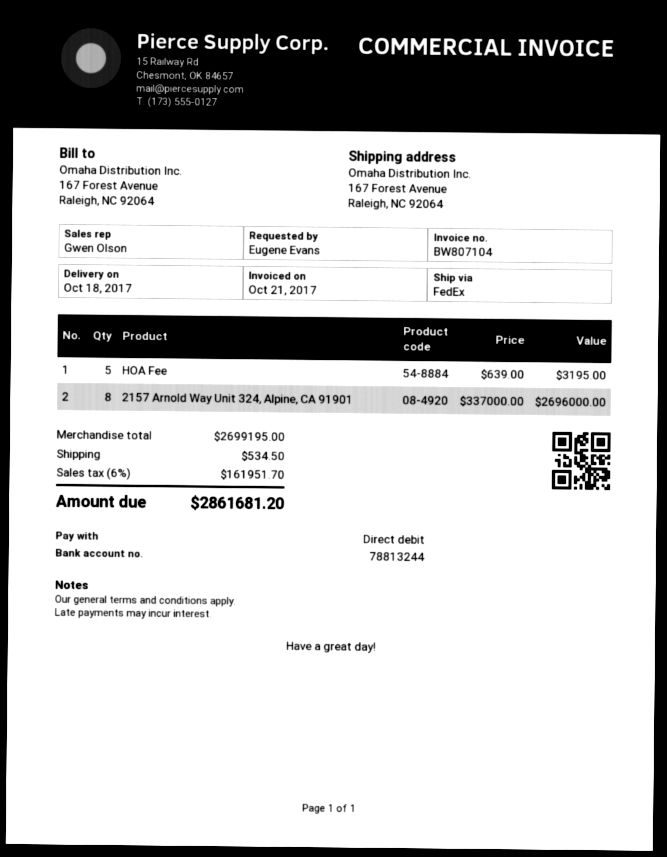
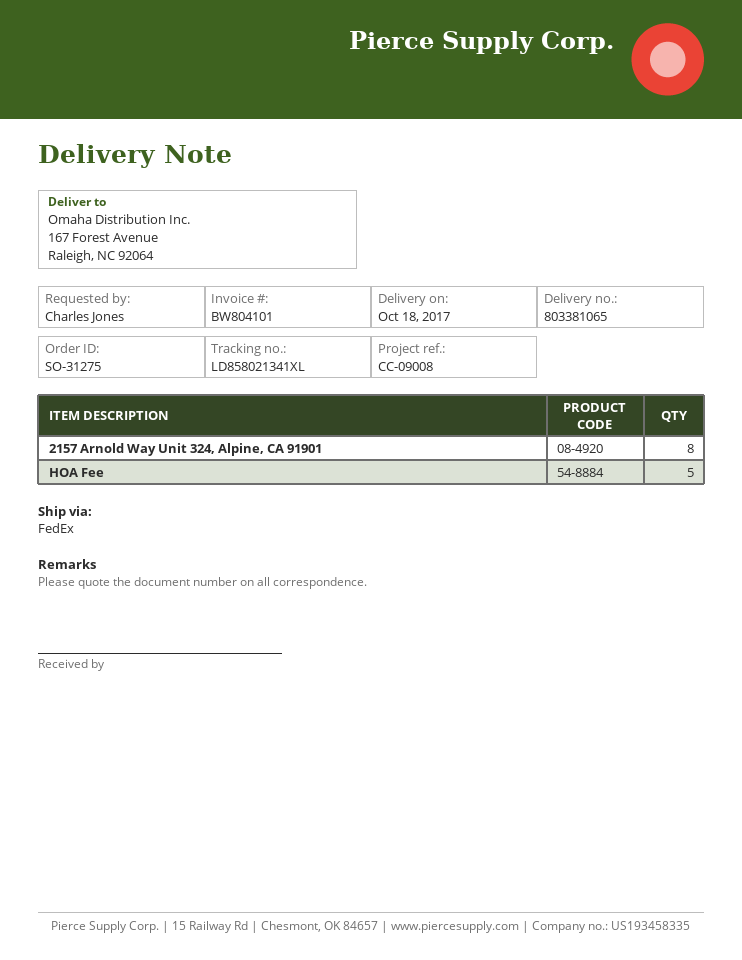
invoice number: BW807104 -> BW804101
ordered by: Eugene Evans -> Charles Jones

